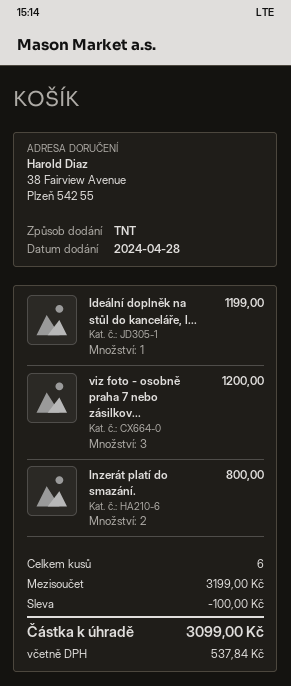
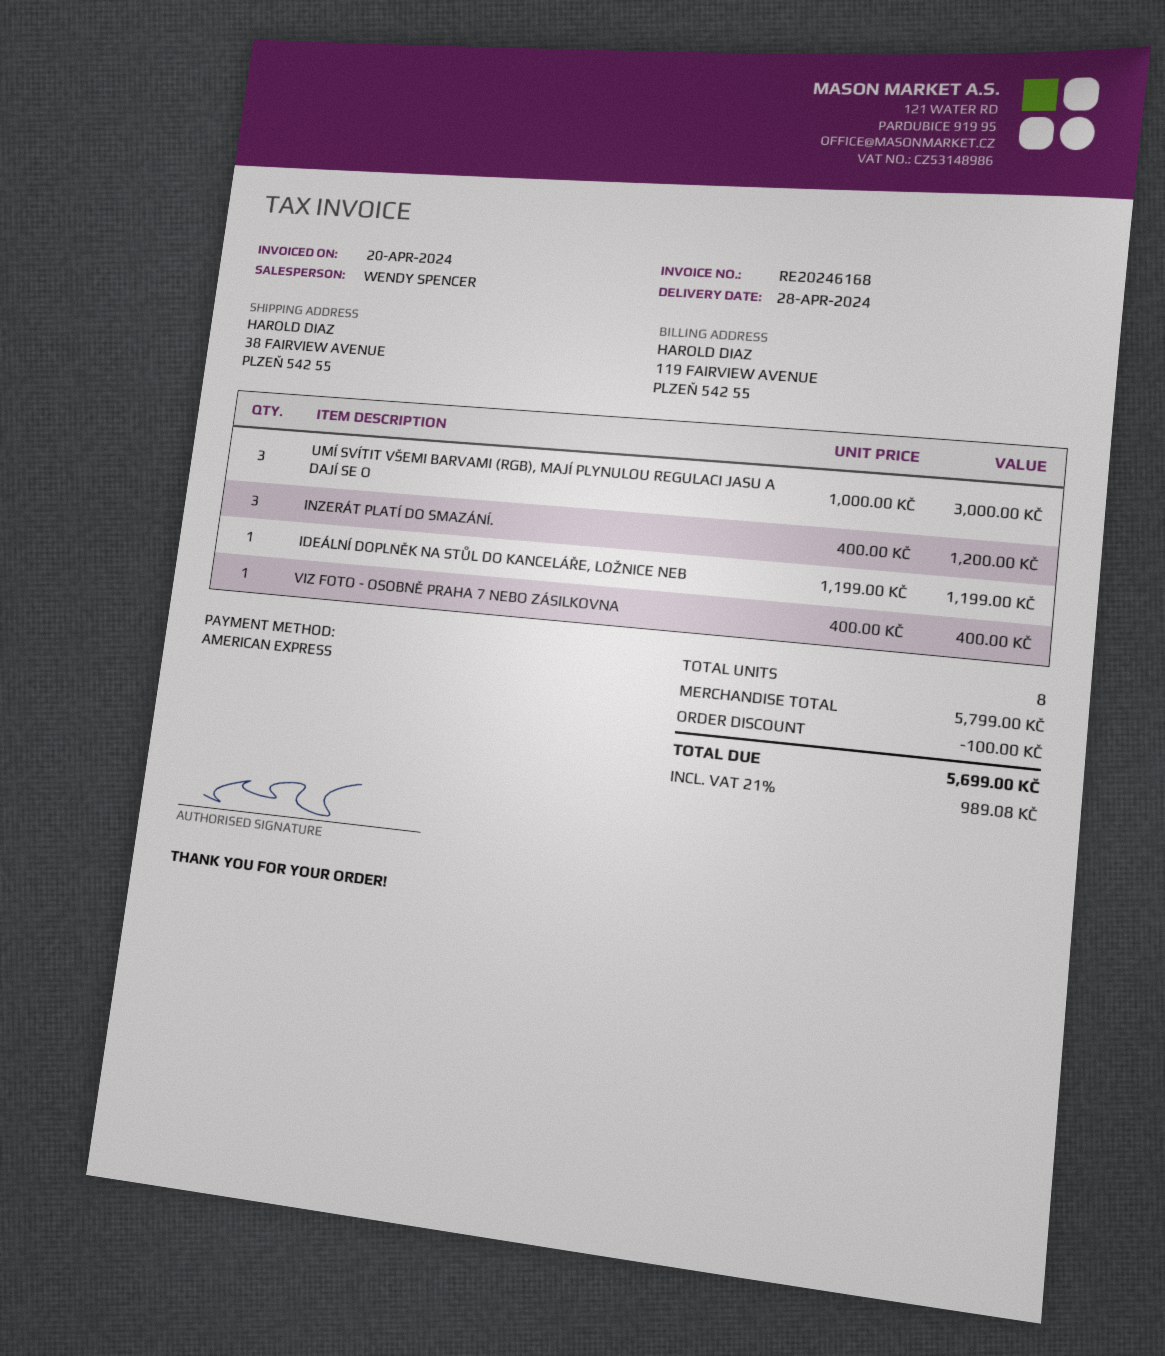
viz foto - osobně praha 7 nebo zásilkov...: 3 for 1200.00 -> 1 for 400.00
Inzerát platí do smazání.: 2 for 800.00 -> 3 for 1200.00
UMÍ SVÍTIT VŠEMI BARVAMI (RGB), MAJÍ PLYNULOU REGULACI JASU A DAJÍ SE O: none -> 3 for 3000.00
total quantity: 6 -> 8
subtotal: 3199.00 -> 5799.00
tax: 537.84 -> 989.08
total: 3099.00 -> 5699.00

